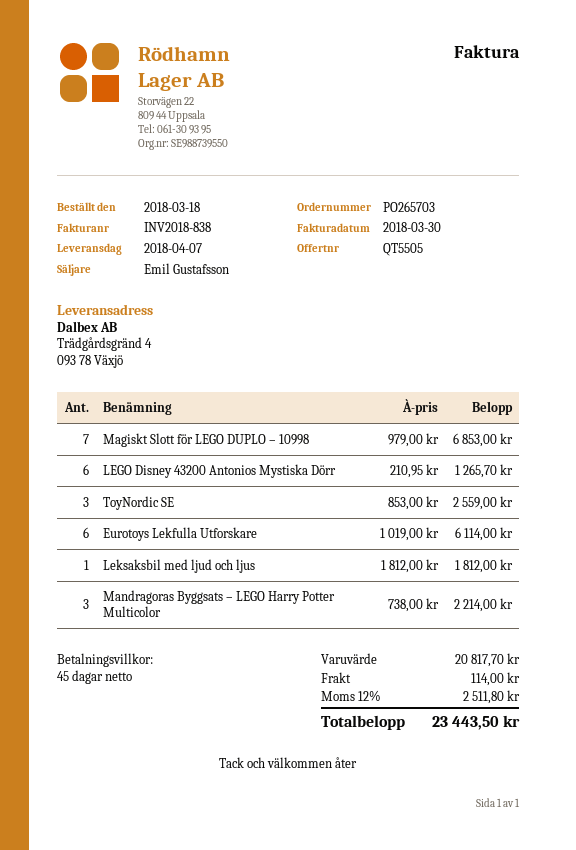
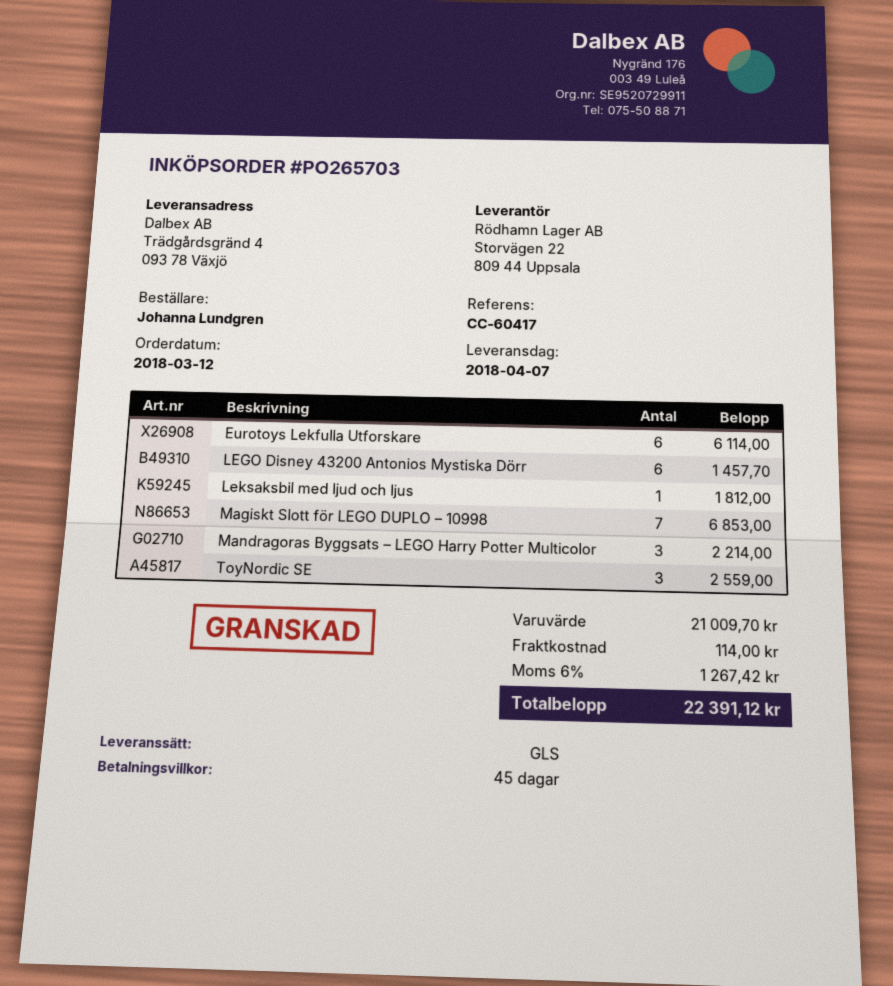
order date: 2018-03-18 -> 2018-03-12
LEGO Disney 43200 Antonios Mystiska Dörr: 6 for 1265.70 -> 6 for 1457.70
subtotal: 20817.70 -> 21009.70
tax: 12% = 2511.80 -> 6% = 1267.42
total: 23443.50 -> 22391.12

